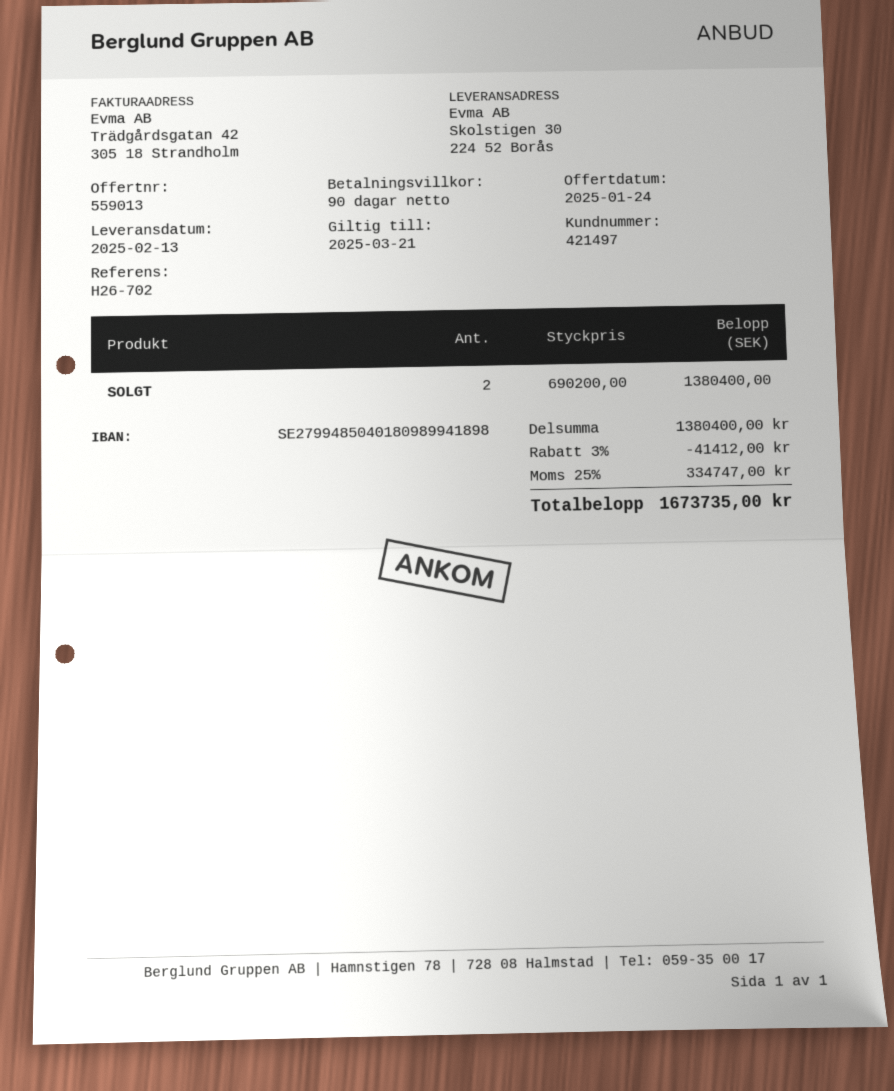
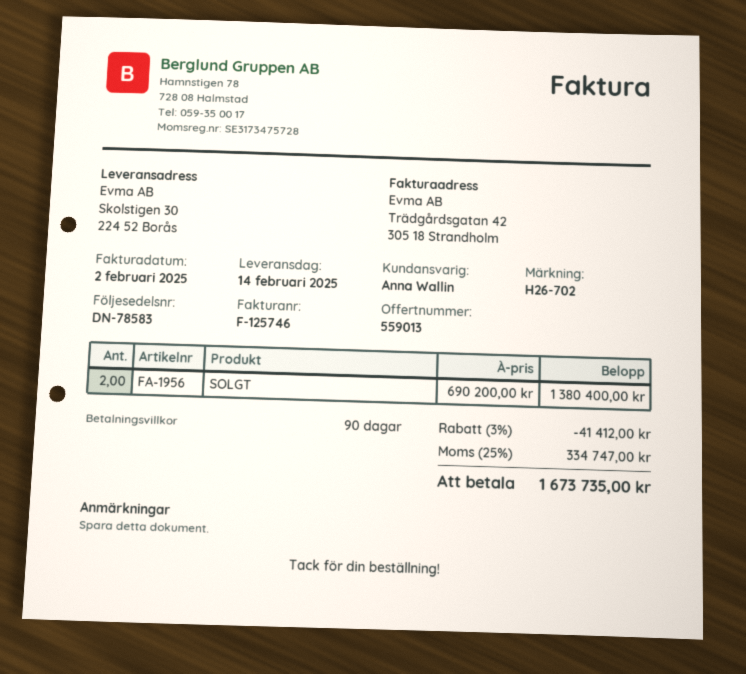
delivery date: 2025-02-13 -> 2025-02-14

